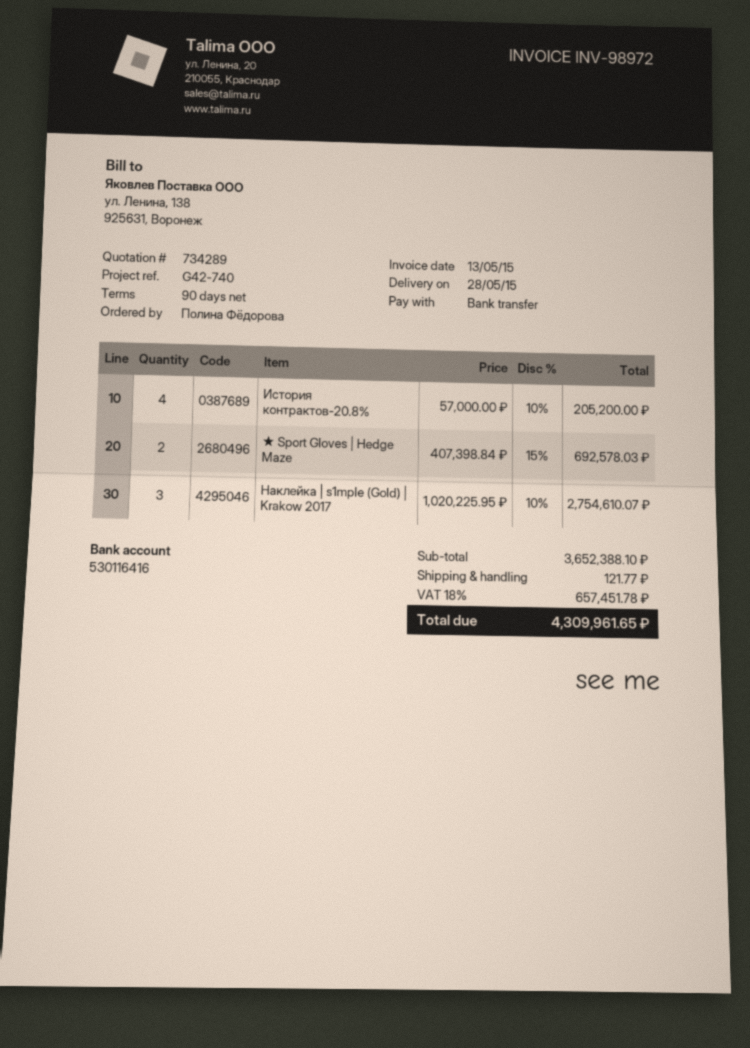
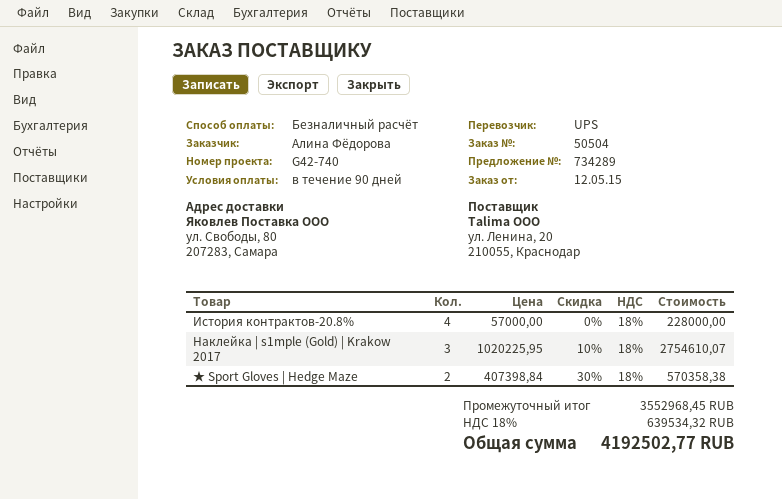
ordered by: Полина Фёдорова -> Алина Фёдорова
История контрактов-20.8%: 4 x 57000.00 - 10% = 205200.00 -> 4 x 57000.00 = 228000.00
★ Sport Gloves | Hedge Maze: 2 x 407398.84 - 15% = 692578.03 -> 2 x 407398.84 - 30% = 570358.38
subtotal: 3652388.10 -> 3552968.45
shipping: 121.77 -> none
tax: 18% = 657451.78 -> 18% = 639534.32
total: 4309961.65 -> 4192502.77

